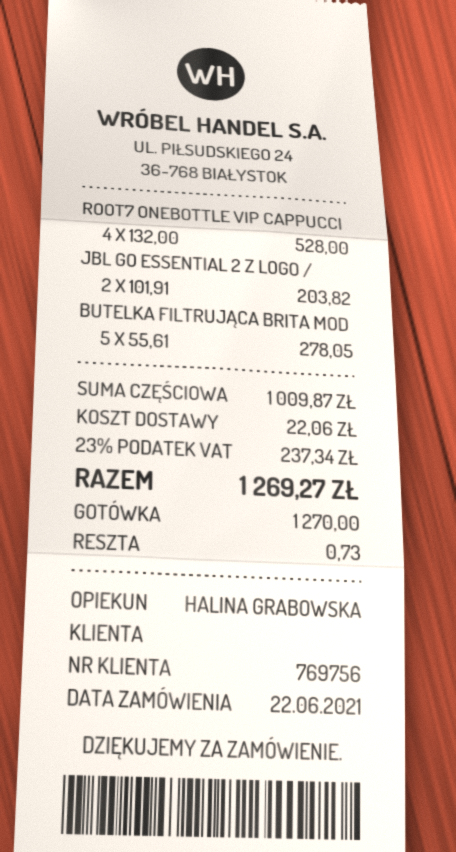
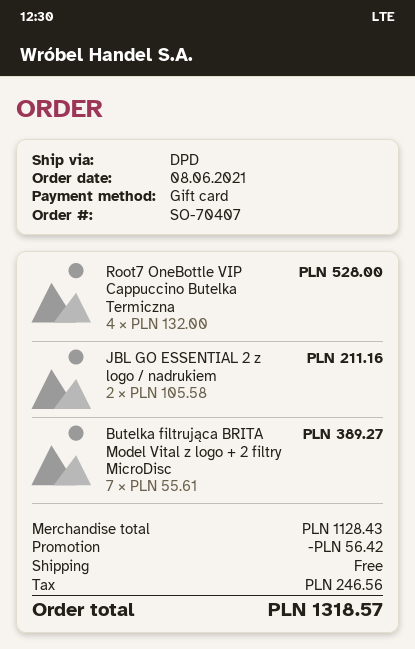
order date: 2021-06-22 -> 2021-06-08
payment method: cash -> gift card
JBL GO ESSENTIAL 2 Z LOGO /: 2 x 101.91 = 203.82 -> 2 x 105.58 = 211.16
BUTELKA FILTRUJĄCA BRITA MOD: 5 x 55.61 = 278.05 -> 7 x 55.61 = 389.27
subtotal: 1009.87 -> 1128.43
discount: none -> 56.42
shipping: 22.06 -> 0.00
tax: 237.34 -> 246.56
total: 1269.27 -> 1318.57

